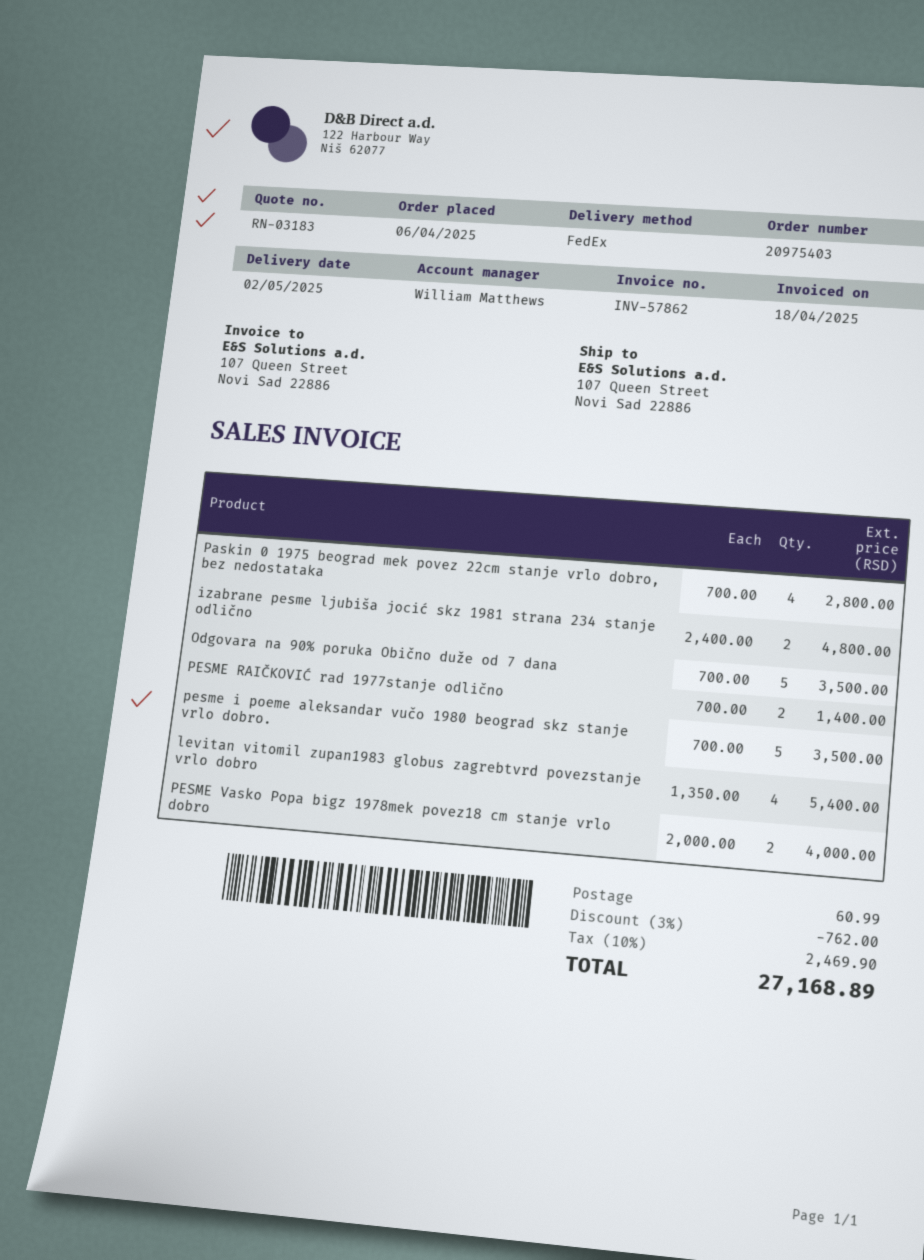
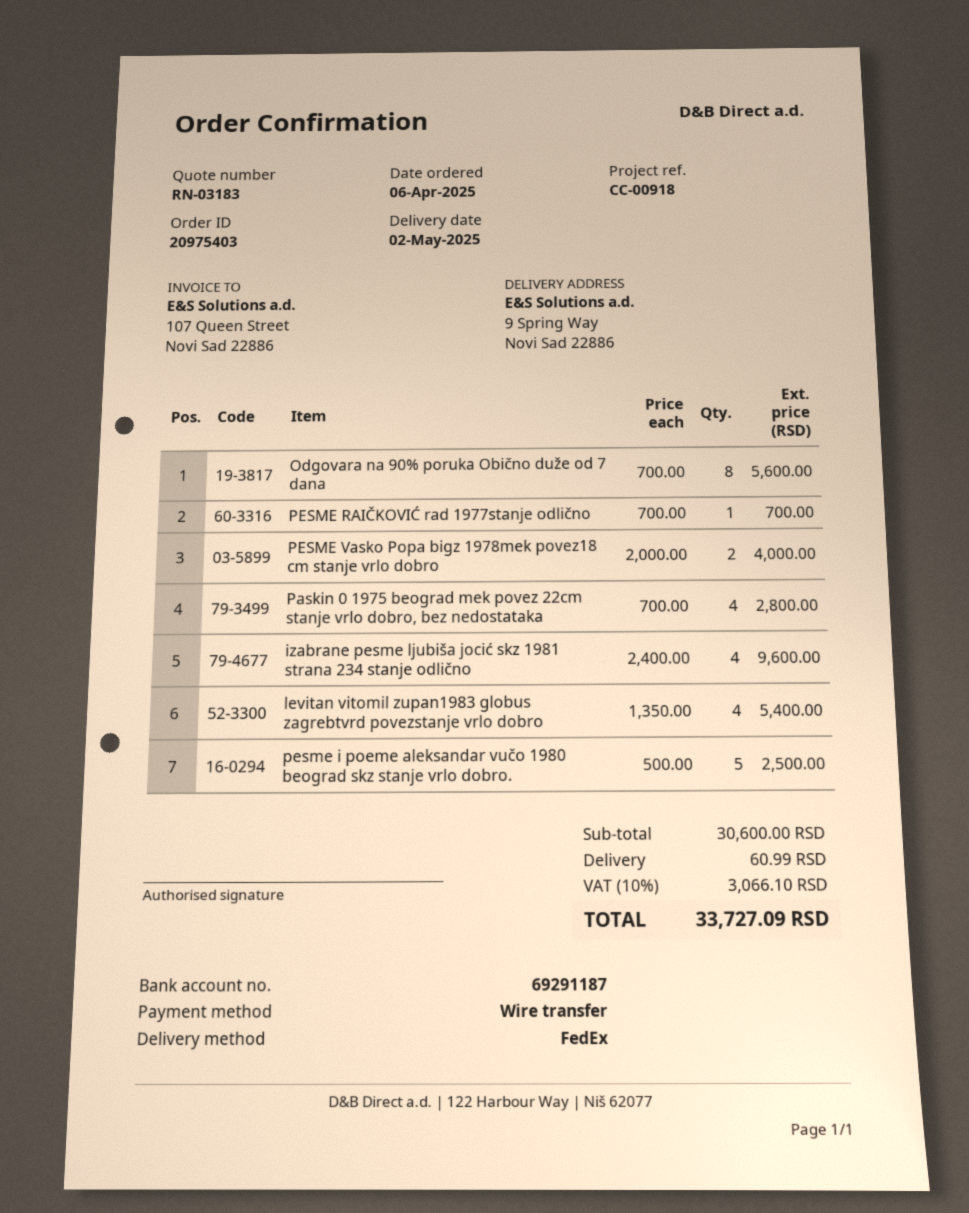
ship to: 107 Queen Street, Novi Sad 22886 -> 9 Spring Way, Novi Sad 22886
izabrane pesme ljubiša jocić skz 1981 strana 234 stanje odlično: 2 x 2400.00 = 4800.00 -> 4 x 2400.00 = 9600.00
Odgovara na 90% poruka Obično duže od 7 dana: 5 x 700.00 = 3500.00 -> 8 x 700.00 = 5600.00
PESME RAIČKOVIĆ rad 1977stanje odlično: 2 x 700.00 = 1400.00 -> 1 x 700.00 = 700.00
pesme i poeme aleksandar vučo 1980 beograd skz stanje vrlo dobro.: 5 x 700.00 = 3500.00 -> 5 x 500.00 = 2500.00
discount: 3% = 762.00 -> none
tax: 10% = 2469.90 -> 10% = 3066.10
total: 27168.89 -> 33727.09

